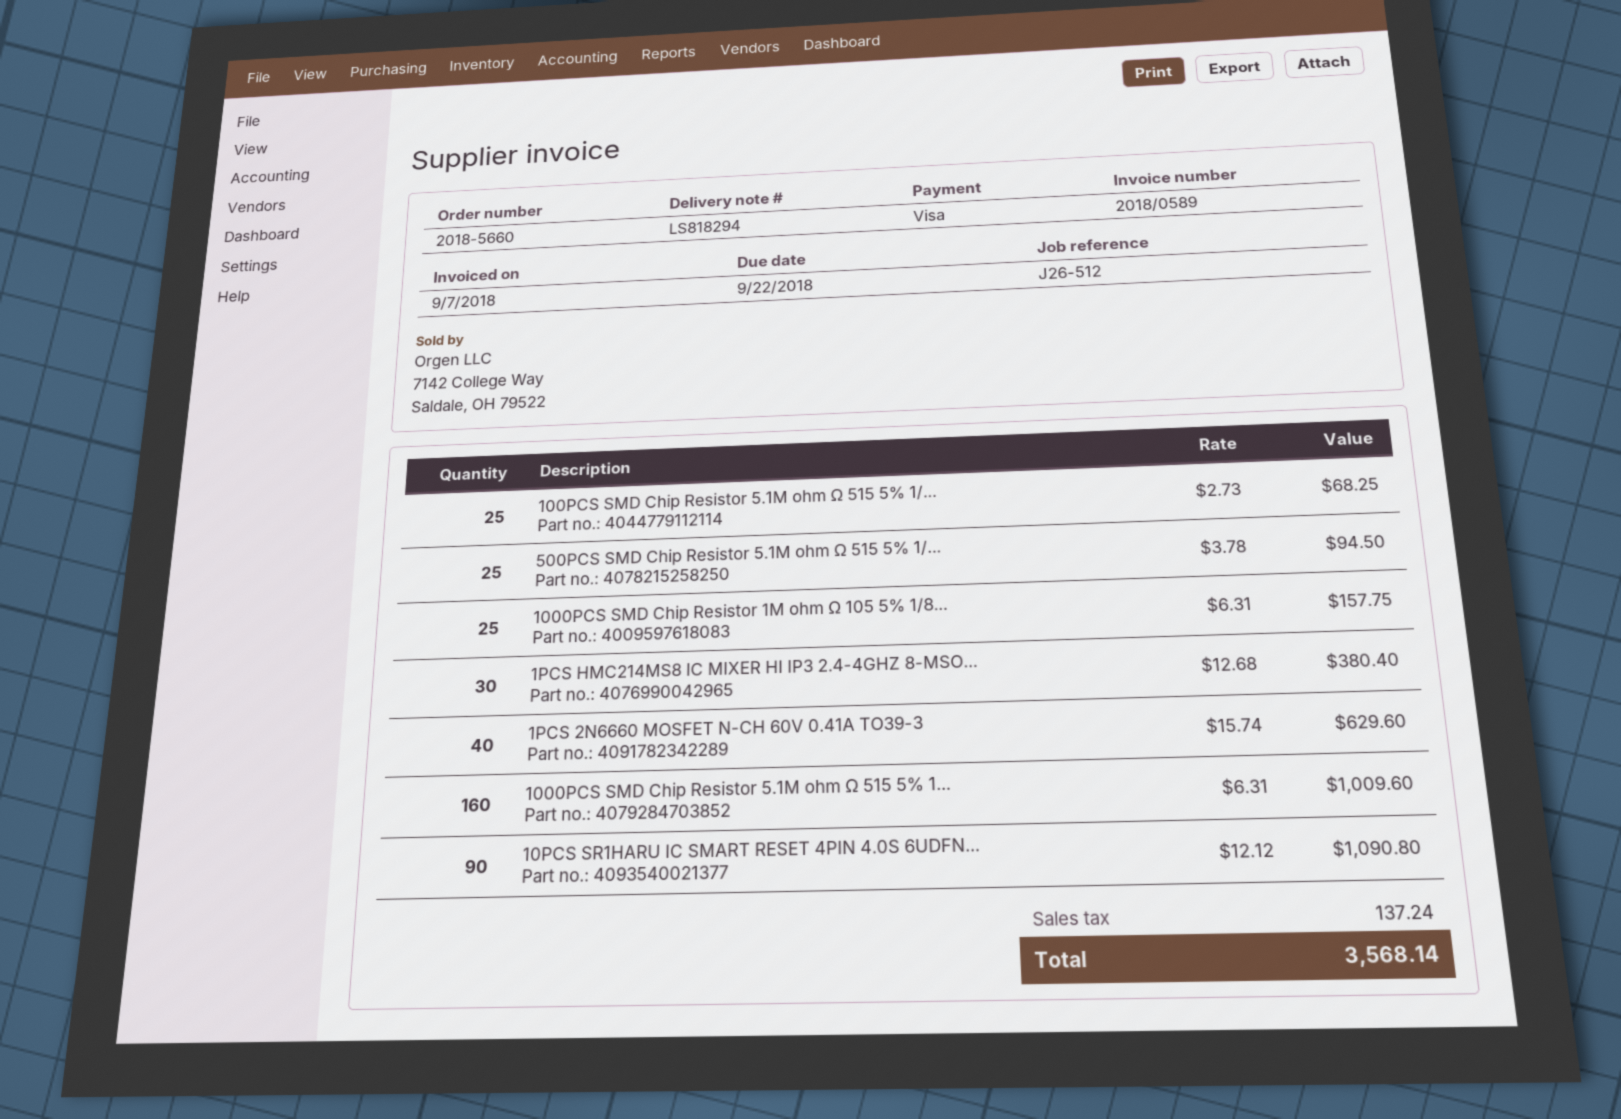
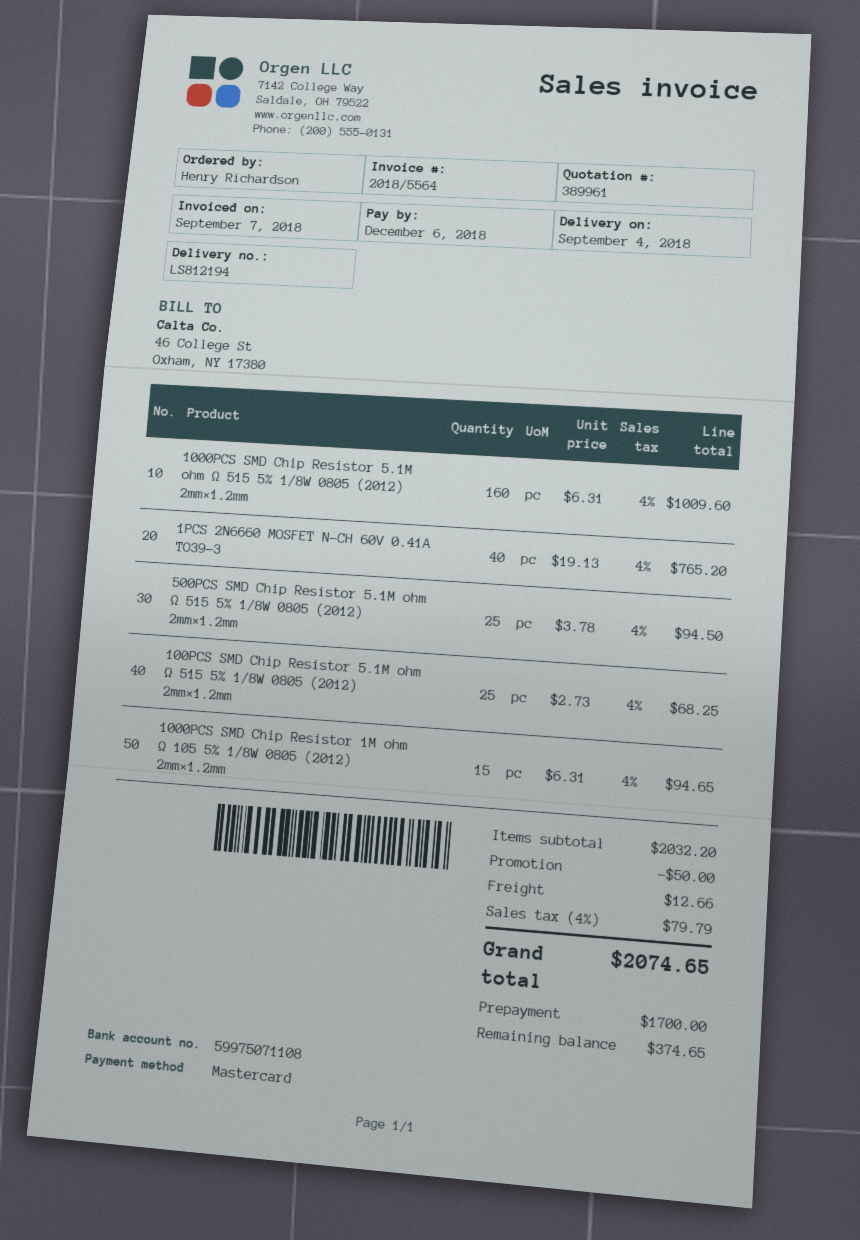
delivery note number: LS818294 -> LS812194
invoice number: 2018/0589 -> 2018/5564
due date: 2018-09-22 -> 2018-12-06
payment method: Visa -> Mastercard
1000PCS SMD Chip Resistor 1M ohm Ω 105 5% 1/8...: 25 x 6.31 = 157.75 -> 15 x 6.31 = 94.65
1PCS HMC214MS8 IC MIXER HI IP3 2.4-4GHZ 8-MSO...: 30 x 12.68 = 380.40 -> none
1PCS 2N6660 MOSFET N-CH 60V 0.41A TO39-3: 40 x 15.74 = 629.60 -> 40 x 19.13 = 765.20
10PCS SR1HARU IC SMART RESET 4PIN 4.0S 6UDFN...: 90 x 12.12 = 1090.80 -> none
discount: none -> 50.00
shipping: none -> 12.66
tax: 137.24 -> 79.79
total: 3568.14 -> 2074.65

